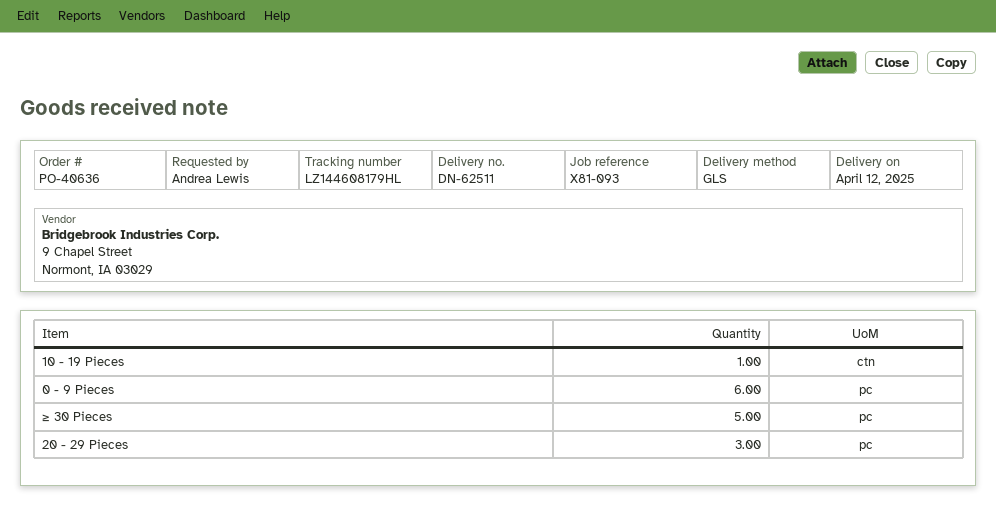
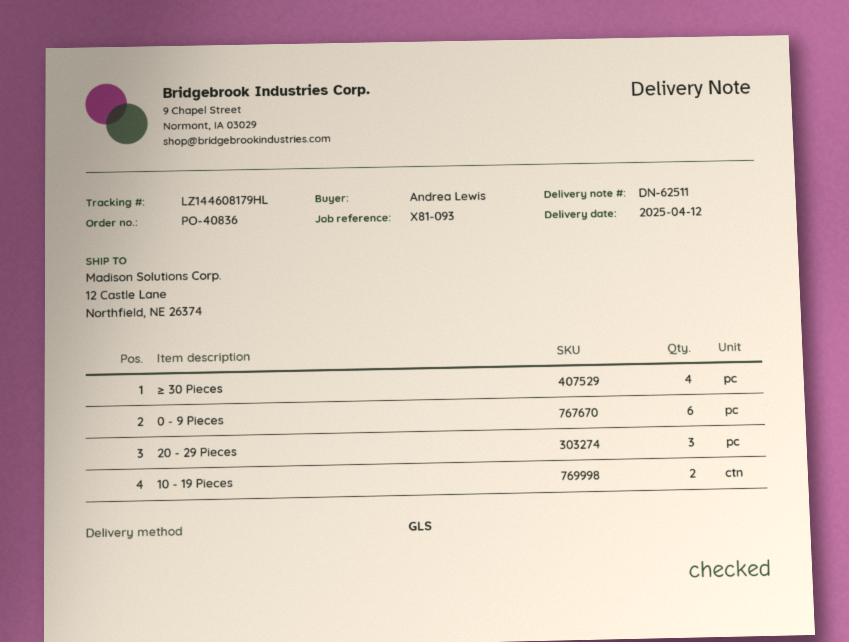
order number: PO-40636 -> PO-40836
10 - 19 Pieces: 1 -> 2
≥ 30 Pieces: 5 -> 4

